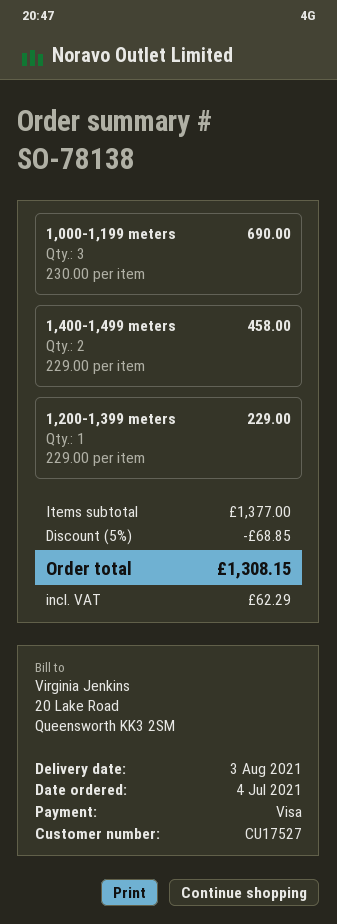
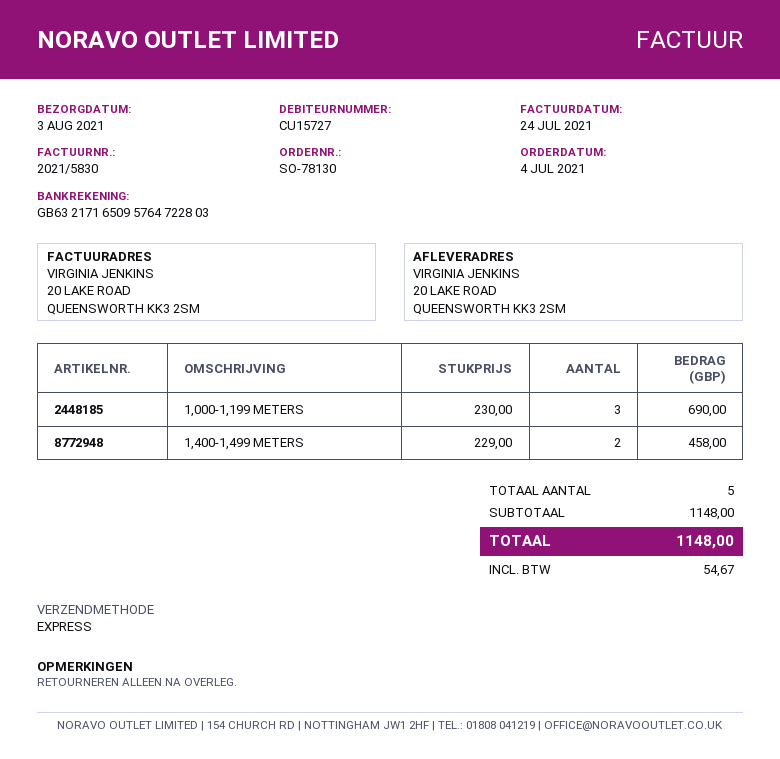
order number: SO-78138 -> SO-78130
customer number: CU17527 -> CU15727
1,200-1,399 meters: 1 x 229.00 = 229.00 -> none
subtotal: 1377.00 -> 1148.00
discount: 5% = 68.85 -> none
tax: 62.29 -> 54.67
total: 1308.15 -> 1148.00

